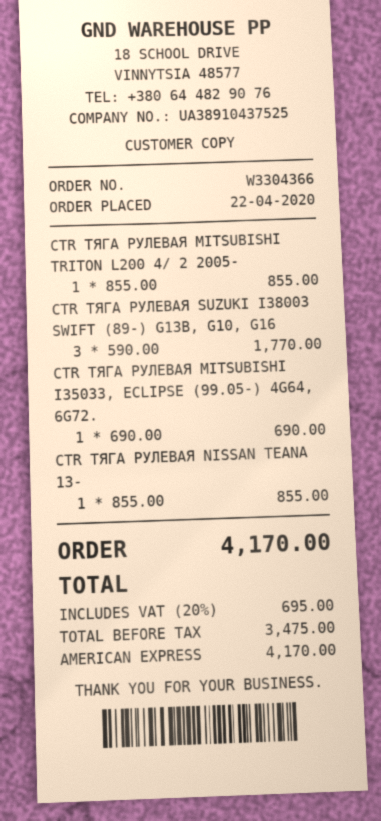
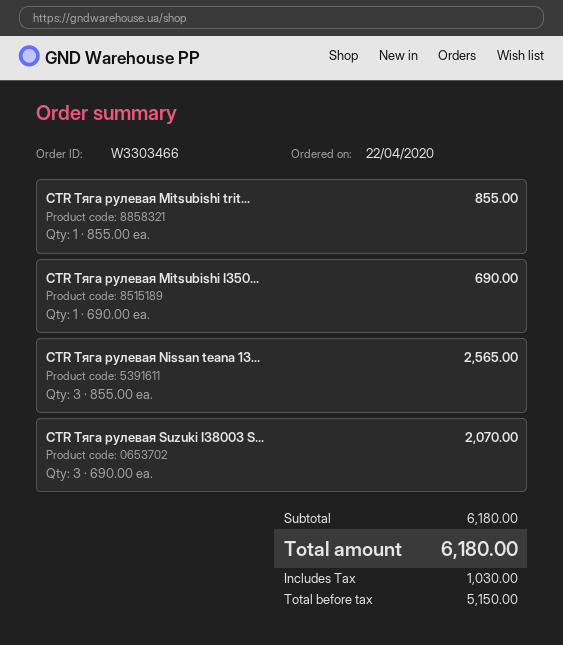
order number: W3304366 -> W3303466
CTR ТЯГА РУЛЕВАЯ SUZUKI I38003 SWIFT (89-) G13B, G10, G16: 3 x 590.00 = 1770.00 -> 3 x 690.00 = 2070.00
CTR ТЯГА РУЛЕВАЯ NISSAN TEANA 13-: 1 x 855.00 = 855.00 -> 3 x 855.00 = 2565.00
net: 3475.00 -> 5150.00
tax: 695.00 -> 1030.00
total: 4170.00 -> 6180.00

